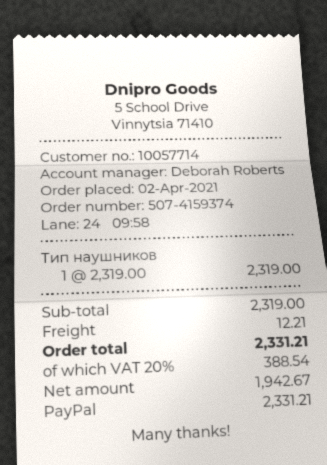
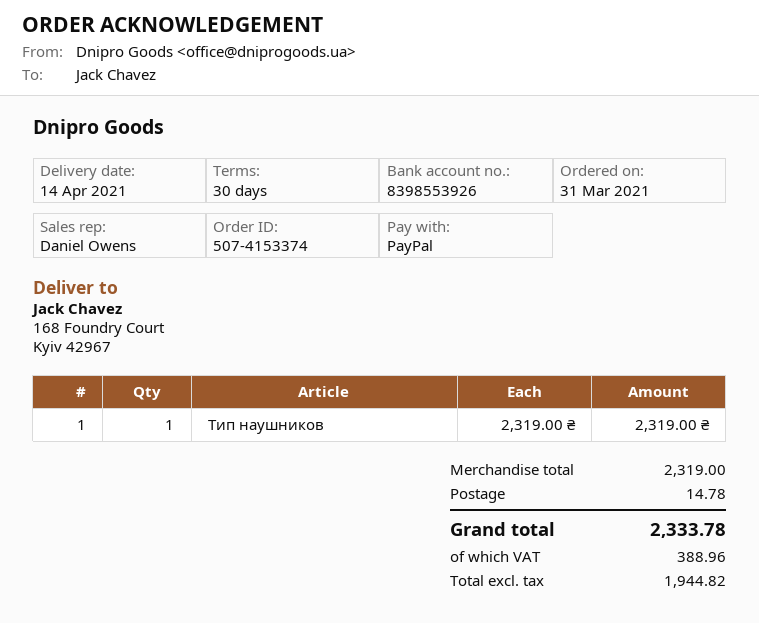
order number: 507-4159374 -> 507-4153374
order date: 2021-04-02 -> 2021-03-31
sales rep: Deborah Roberts -> Daniel Owens
shipping: 12.21 -> 14.78
net: 1942.67 -> 1944.82
tax: 388.54 -> 388.96
total: 2331.21 -> 2333.78

